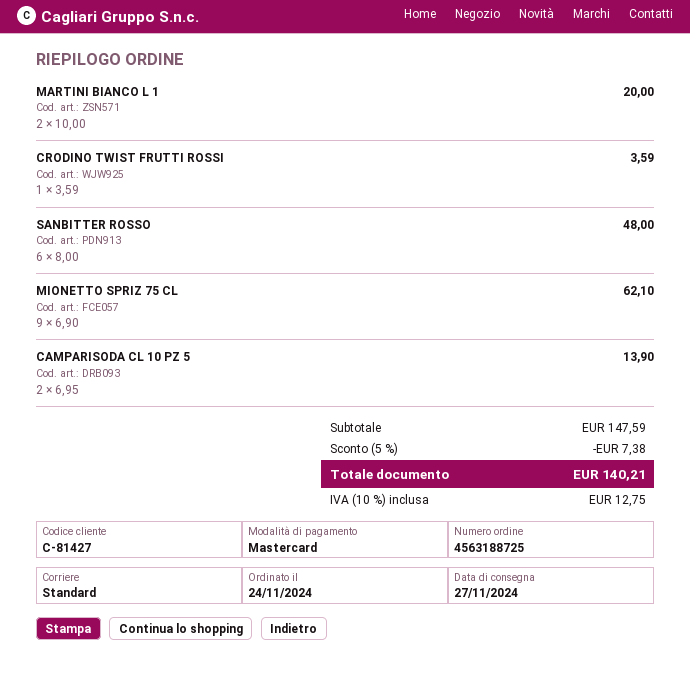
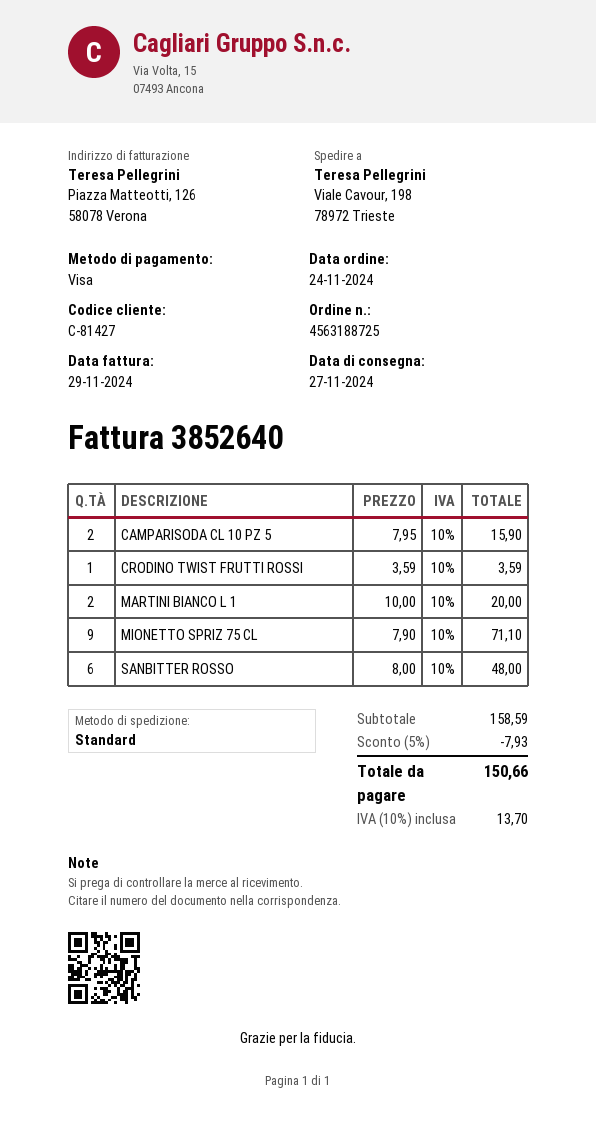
payment method: Mastercard -> Visa
MIONETTO SPRIZ 75 CL: 9 x 6.90 = 62.10 -> 9 x 7.90 = 71.10
CAMPARISODA CL 10 PZ 5: 2 x 6.95 = 13.90 -> 2 x 7.95 = 15.90
subtotal: 147.59 -> 158.59
discount: 5% = 7.38 -> 5% = 7.93
tax: 10% = 12.75 -> 10% = 13.70
total: 140.21 -> 150.66

